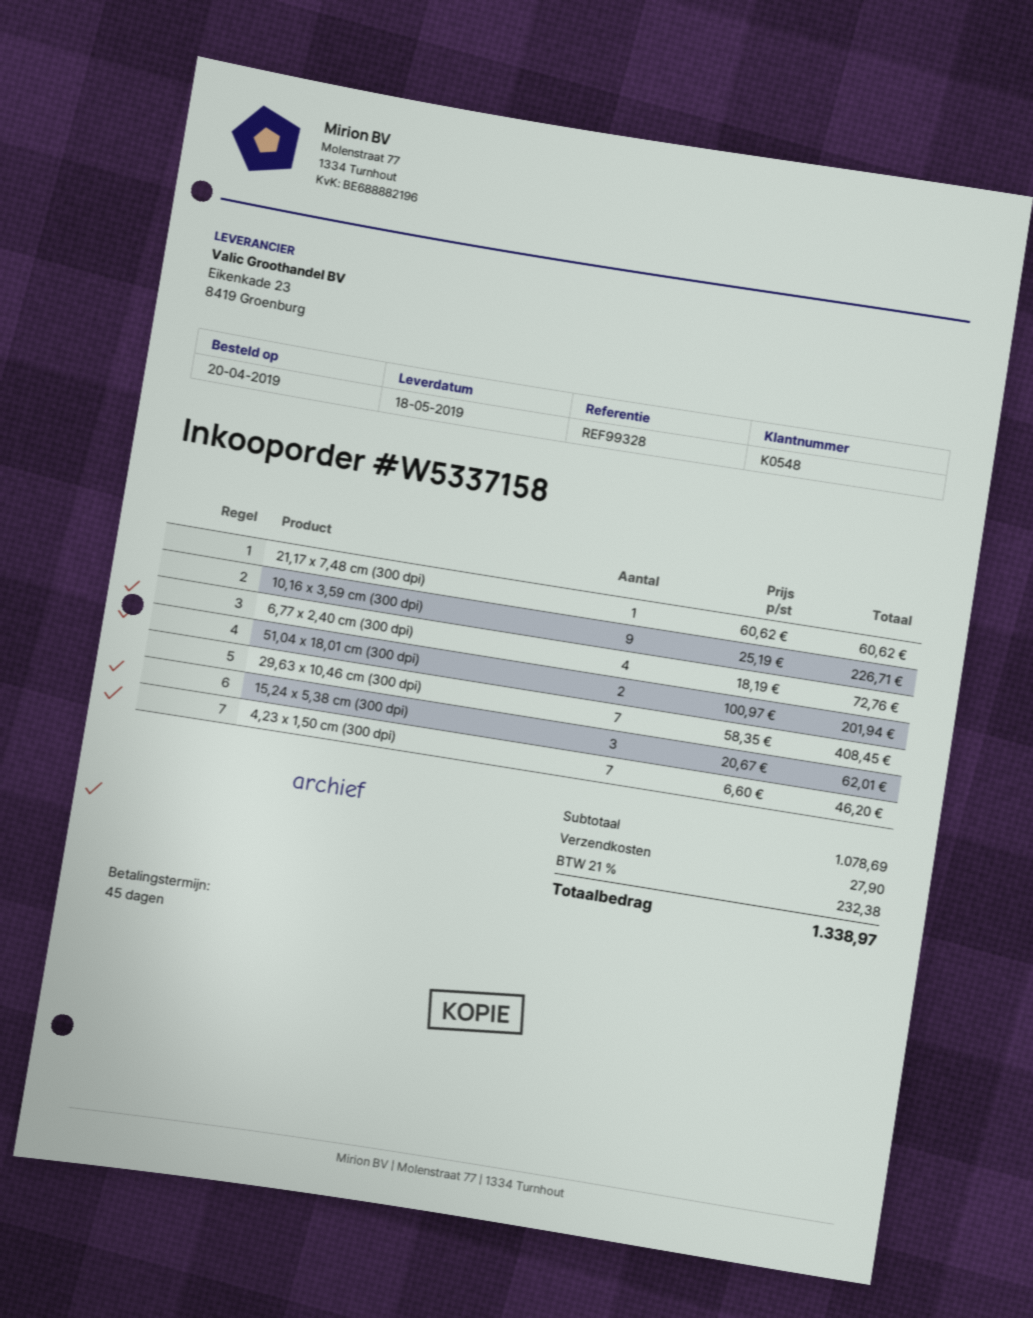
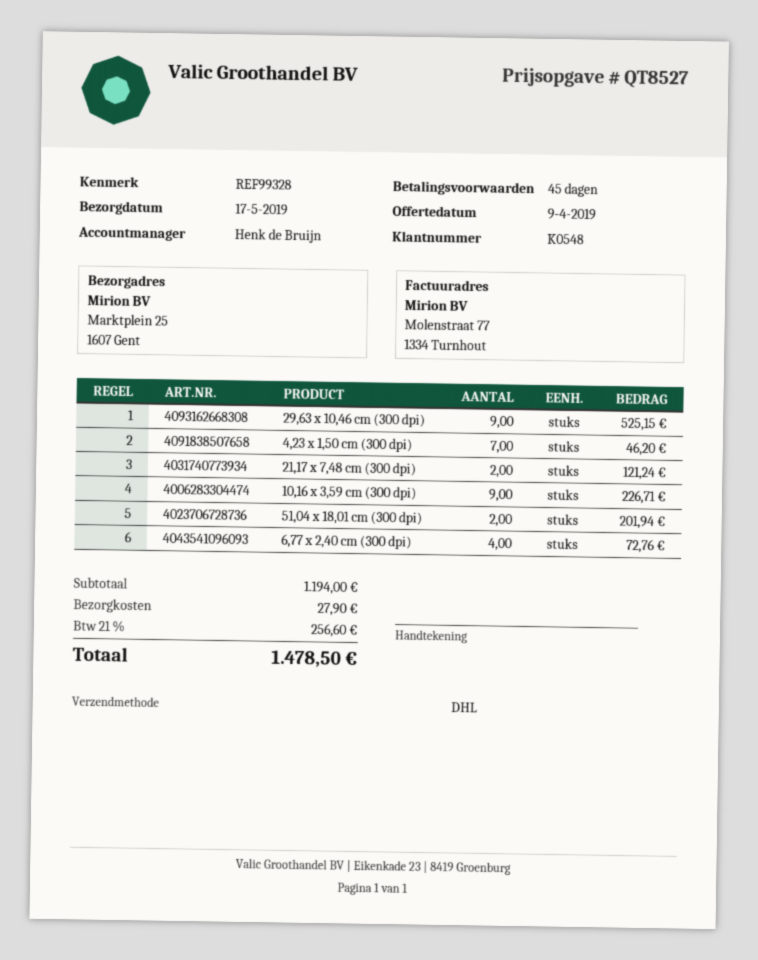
delivery date: 2019-05-18 -> 2019-05-17
21,17 x 7,48 cm (300 dpi): 1 for 60.62 -> 2 for 121.24
29,63 x 10,46 cm (300 dpi): 7 for 408.45 -> 9 for 525.15
15,24 x 5,38 cm (300 dpi): 3 for 62.01 -> none
subtotal: 1078.69 -> 1194.00
tax: 21% = 232.38 -> 21% = 256.60
total: 1338.97 -> 1478.50

